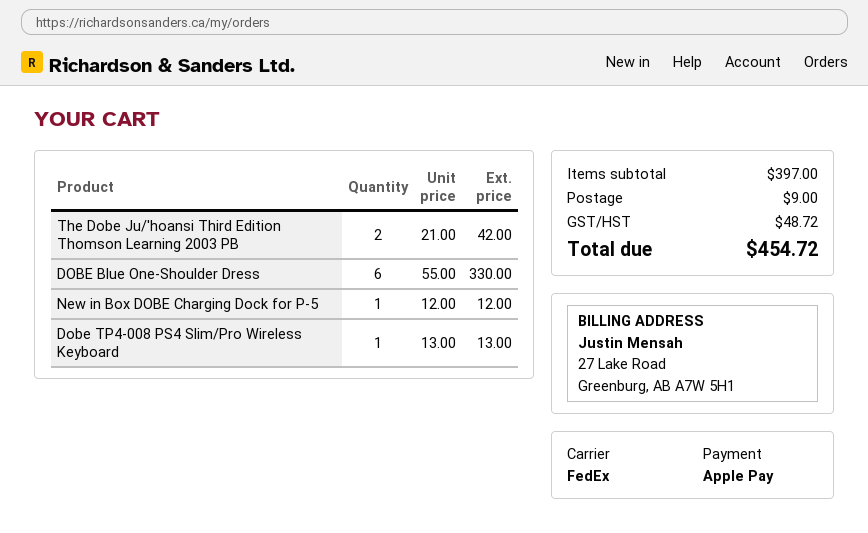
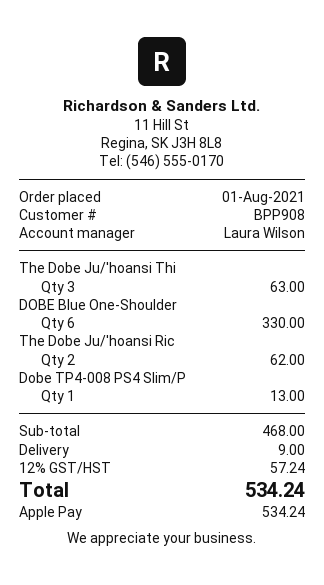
The Dobe Ju/'hoansi Third Edition Thomson Learning 2003 PB: 2 for 42.00 -> 3 for 63.00
New in Box DOBE Charging Dock for P-5: 1 for 12.00 -> none
The Dobe Ju/'hoansi Ric: none -> 2 for 62.00
subtotal: 397.00 -> 468.00
tax: 48.72 -> 57.24
total: 454.72 -> 534.24

